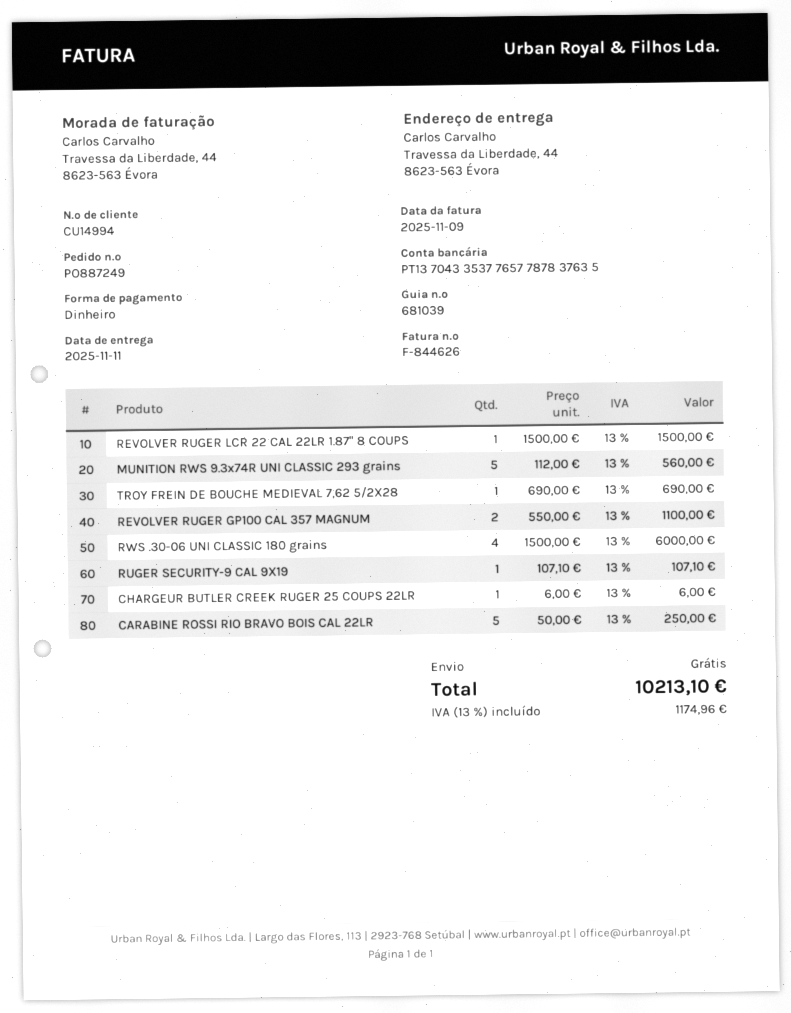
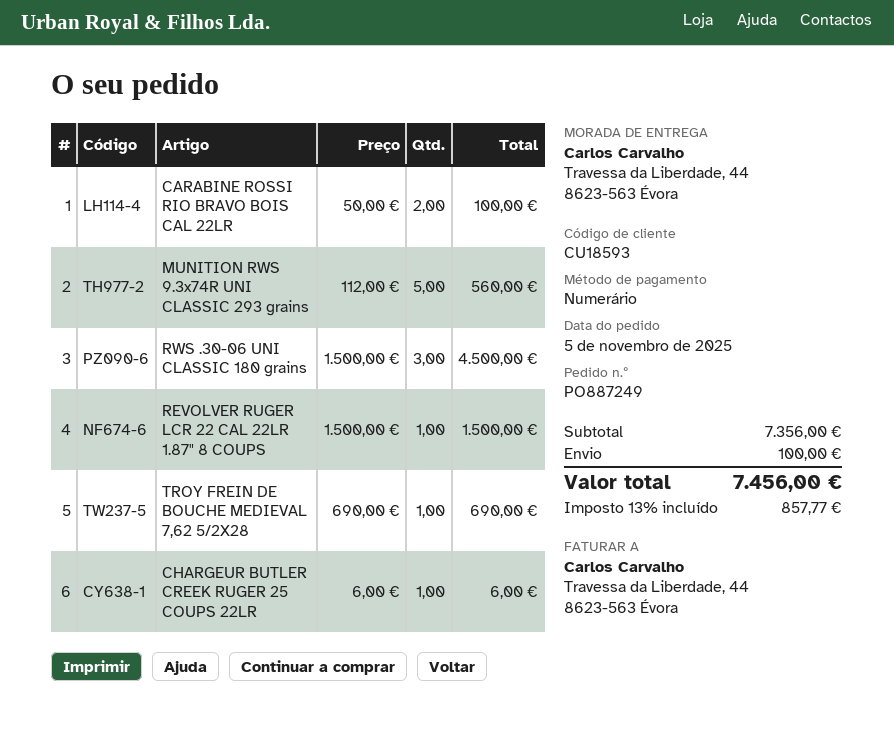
customer number: CU14994 -> CU18593
REVOLVER RUGER GP100 CAL 357 MAGNUM: 2 x 550.00 = 1100.00 -> none
RWS .30-06 UNI CLASSIC 180 grains: 4 x 1500.00 = 6000.00 -> 3 x 1500.00 = 4500.00
RUGER SECURITY-9 CAL 9X19: 1 x 107.10 = 107.10 -> none
CARABINE ROSSI RIO BRAVO BOIS CAL 22LR: 5 x 50.00 = 250.00 -> 2 x 50.00 = 100.00
shipping: 0.00 -> 100.00
tax: 13% = 1174.96 -> 13% = 857.77
total: 10213.10 -> 7456.00

